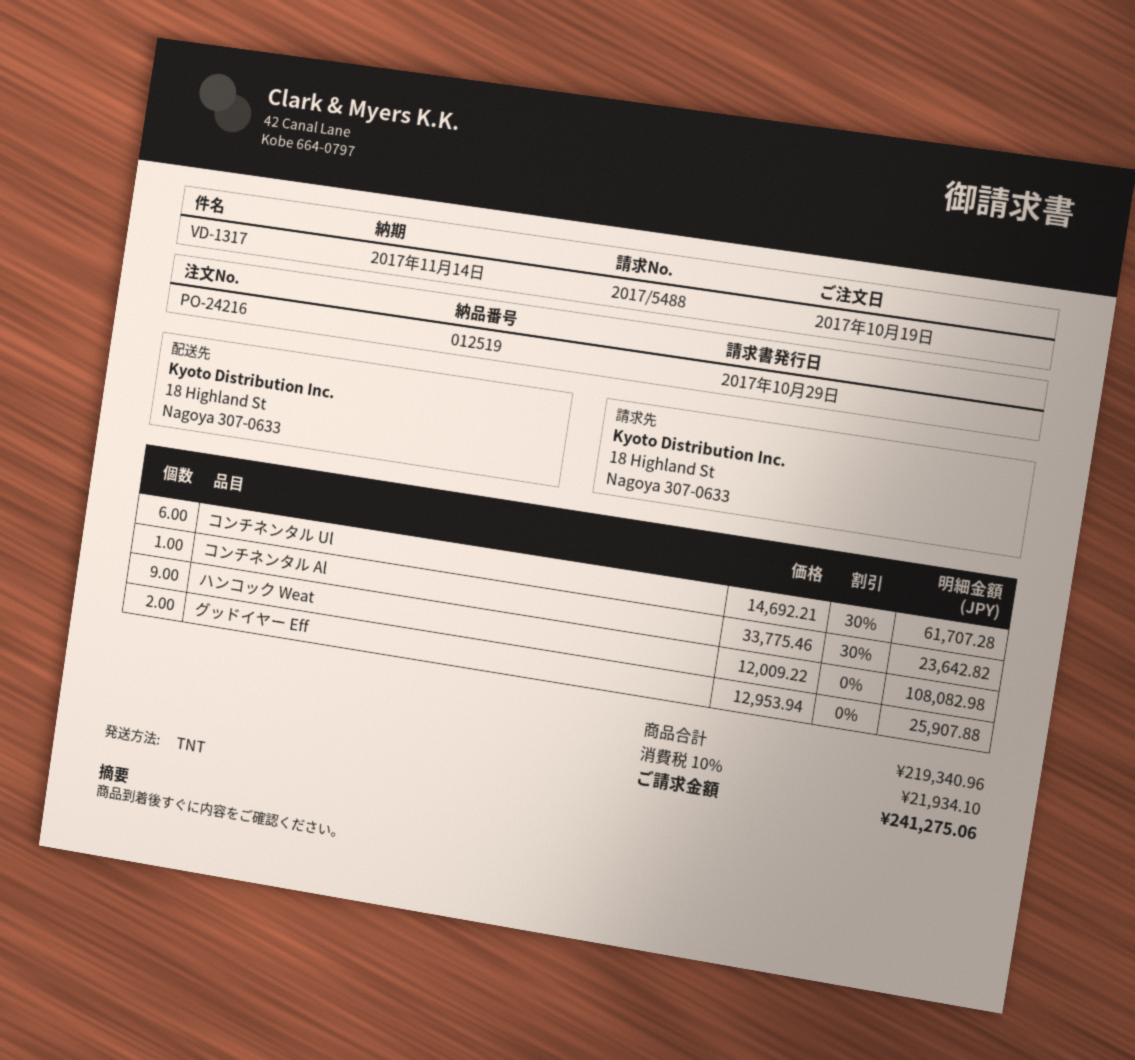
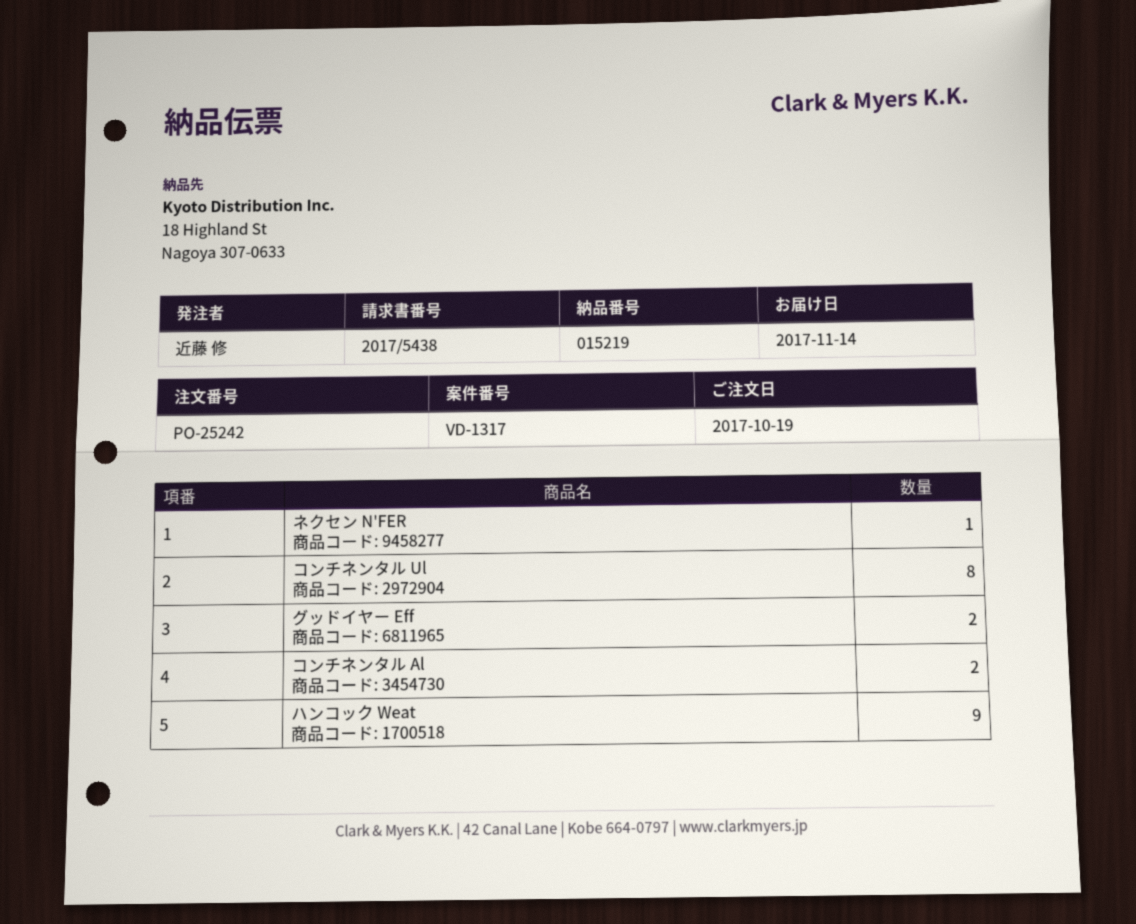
order number: PO-24216 -> PO-25242
delivery note number: 012519 -> 015219
invoice number: 2017/5488 -> 2017/5438
コンチネンタル Ul: 6 -> 8
コンチネンタル Al: 1 -> 2
ネクセン N'FER: none -> 1

